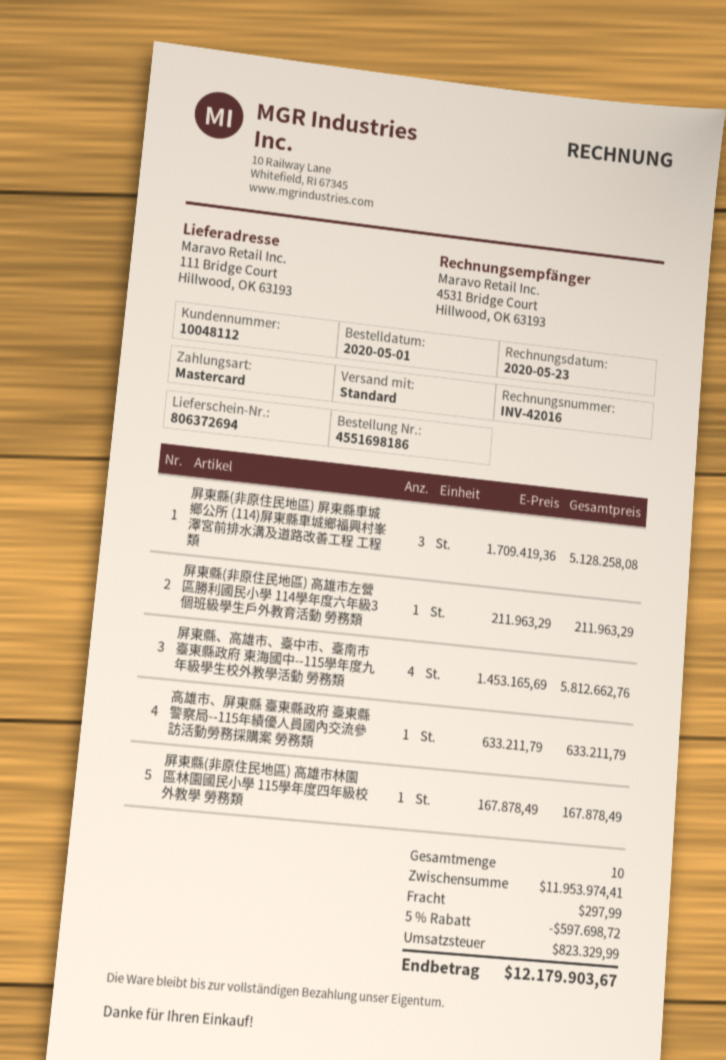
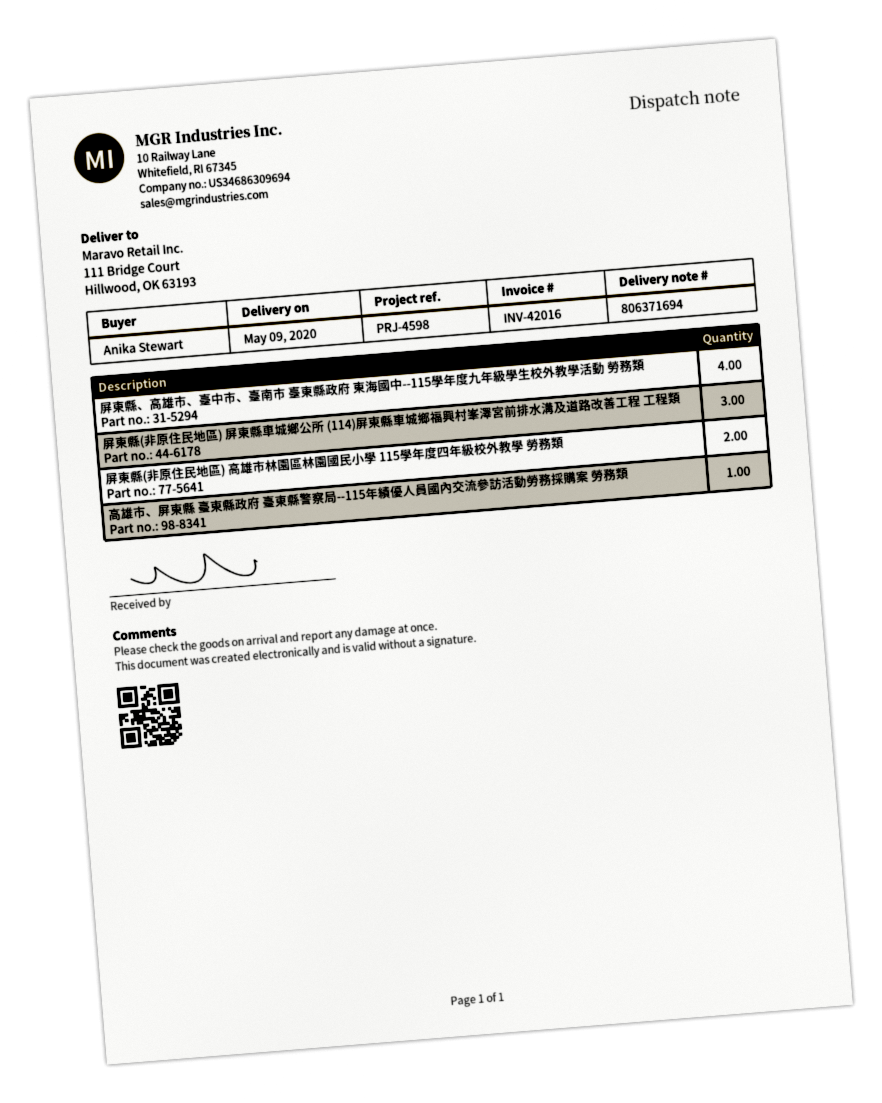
delivery note number: 806372694 -> 806371694
屏東縣(非原住民地區) 高雄市左營區勝利國民小學 114學年度六年級3個班級學生戶外教育活動 勞務類: 1 -> none
屏東縣(非原住民地區) 高雄市林園區林園國民小學 115學年度四年級校外教學 勞務類: 1 -> 2

